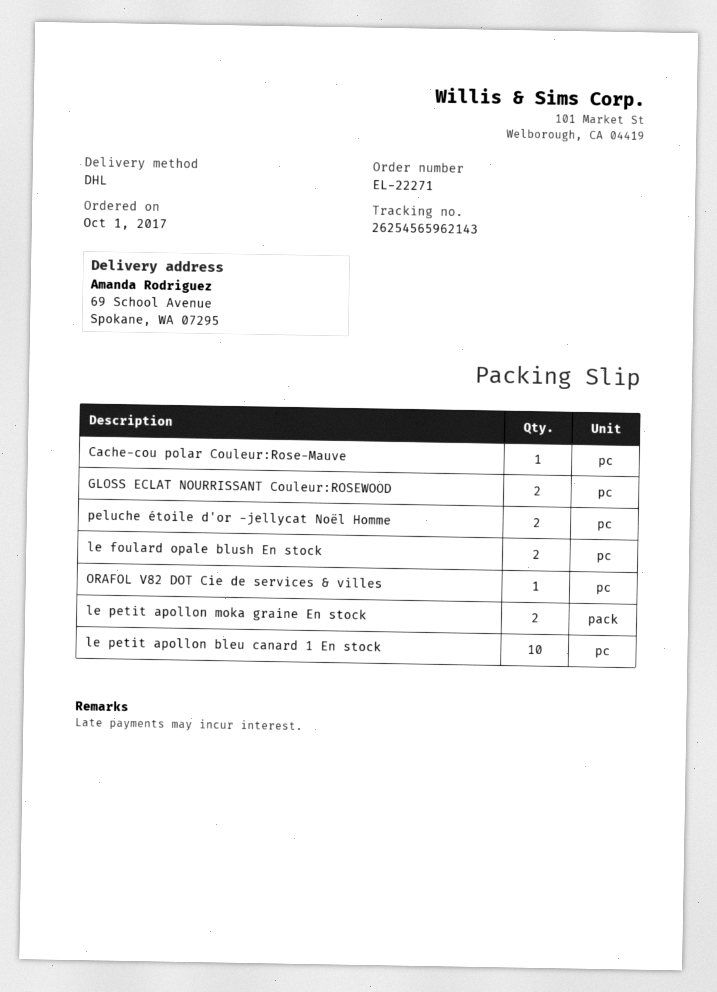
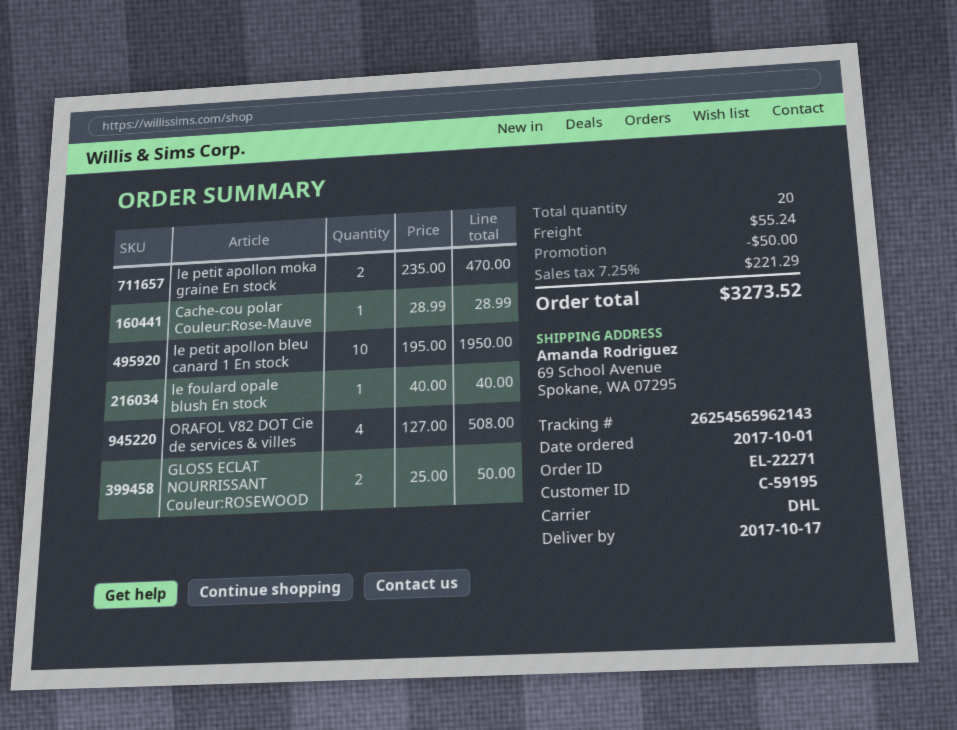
peluche étoile d'or -jellycat Noël Homme: 2 -> none
le foulard opale blush En stock: 2 -> 1
ORAFOL V82 DOT Cie de services & villes: 1 -> 4

